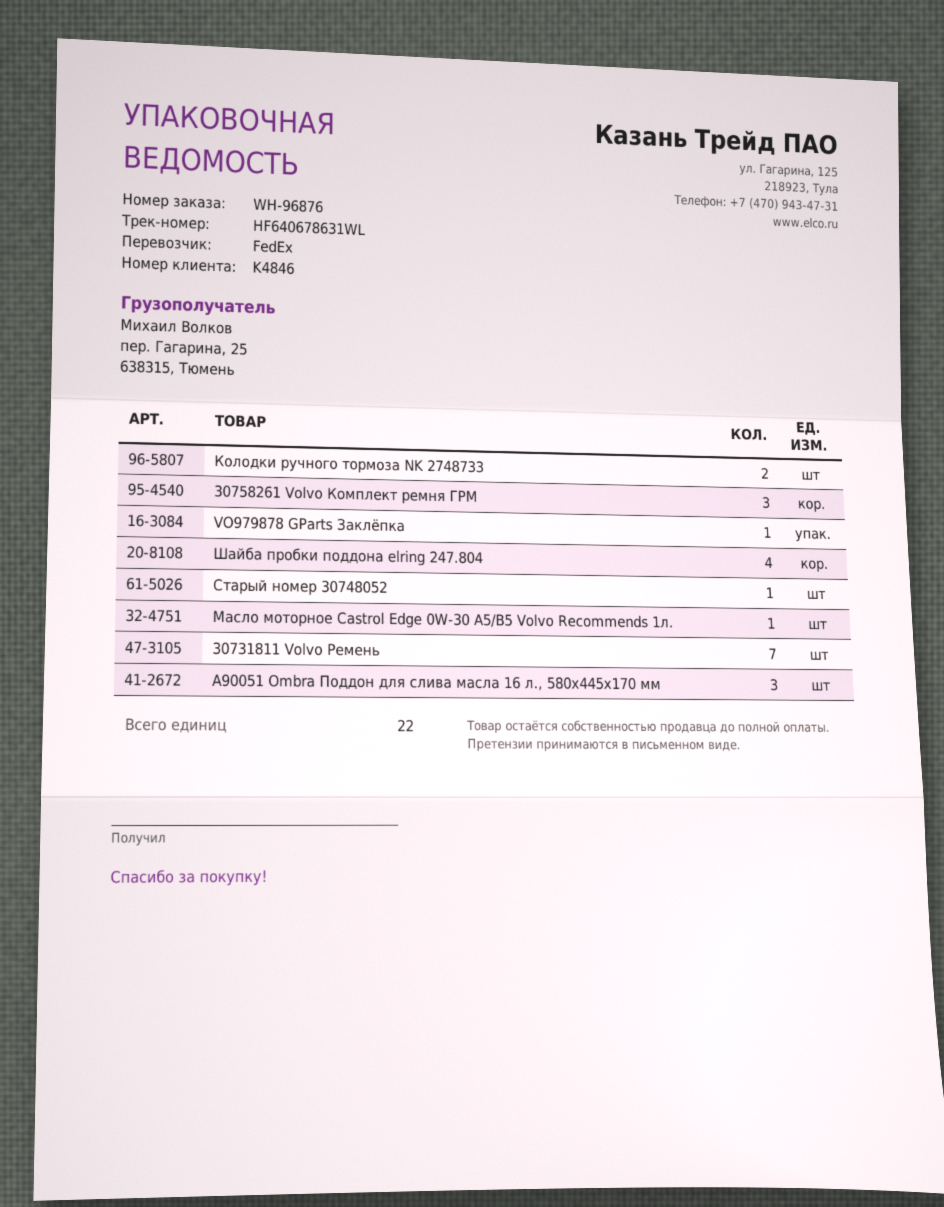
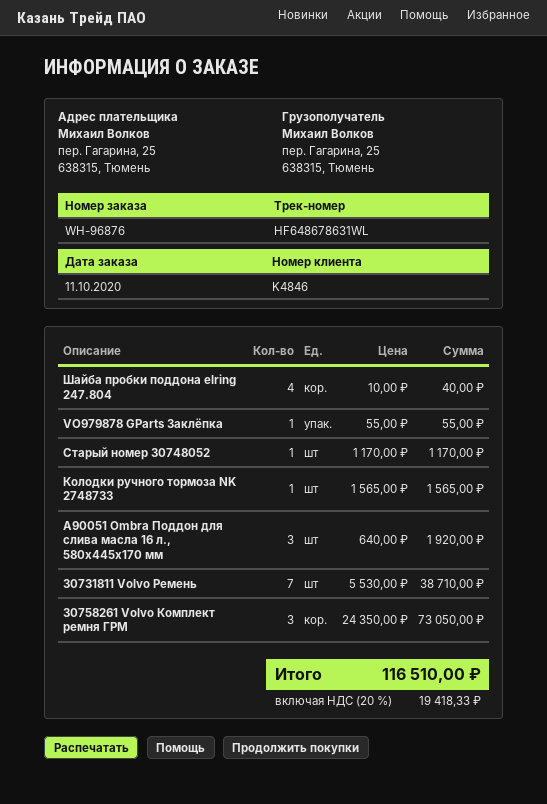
tracking number: HF640678631WL -> HF648678631WL
Колодки ручного тормоза NK 2748733: 2 -> 1
Масло моторное Castrol Edge 0W-30 A5/B5 Volvo Recommends 1л.: 1 -> none

